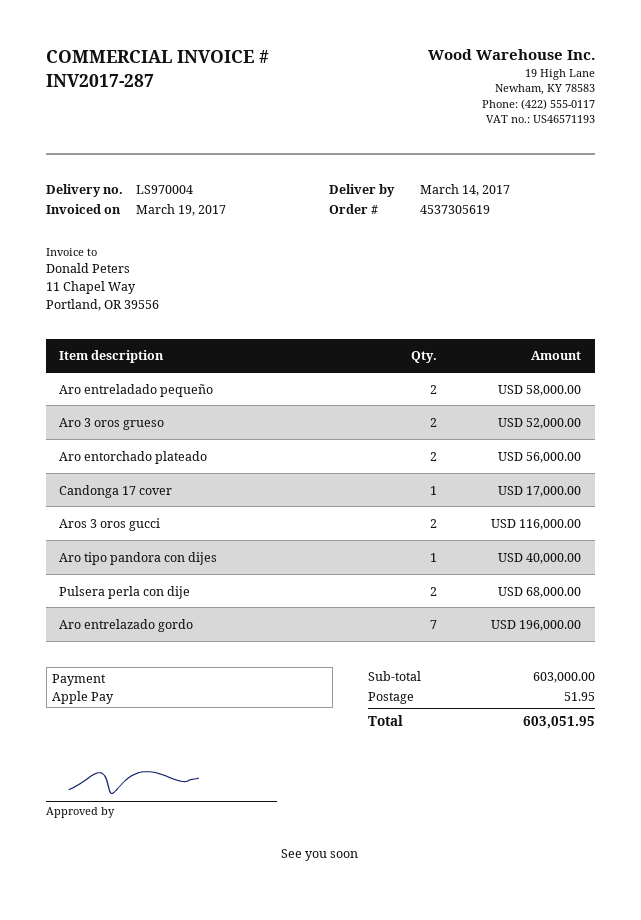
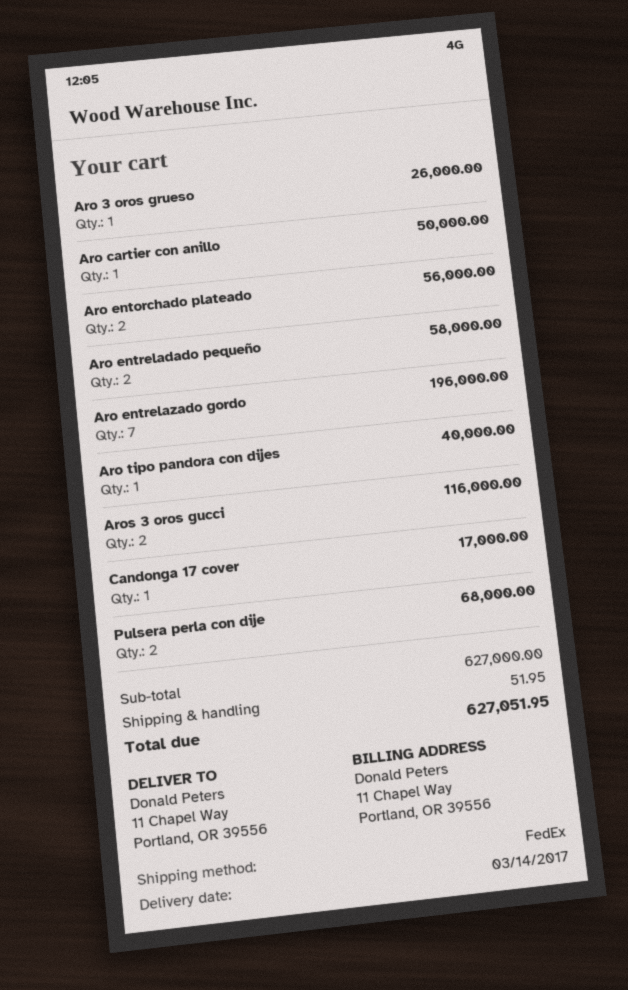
Aro 3 oros grueso: 2 for 52000.00 -> 1 for 26000.00
Aro cartier con anillo: none -> 1 for 50000.00
subtotal: 603000.00 -> 627000.00
total: 603051.95 -> 627051.95

